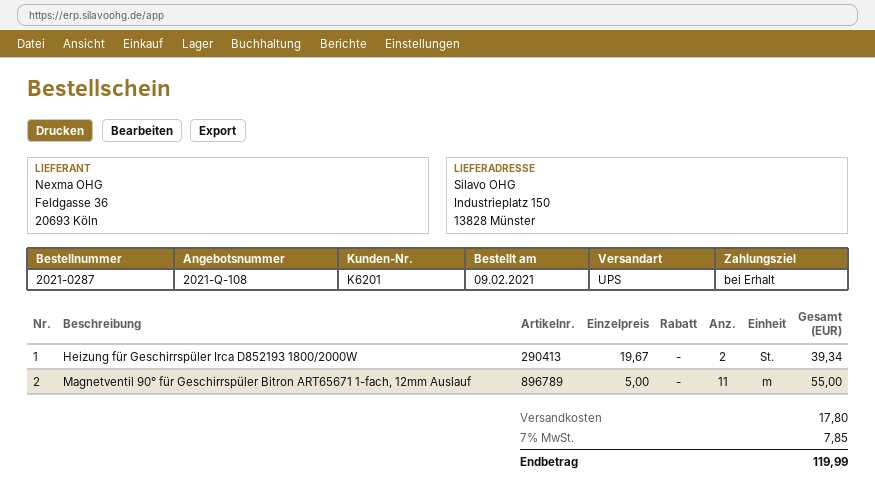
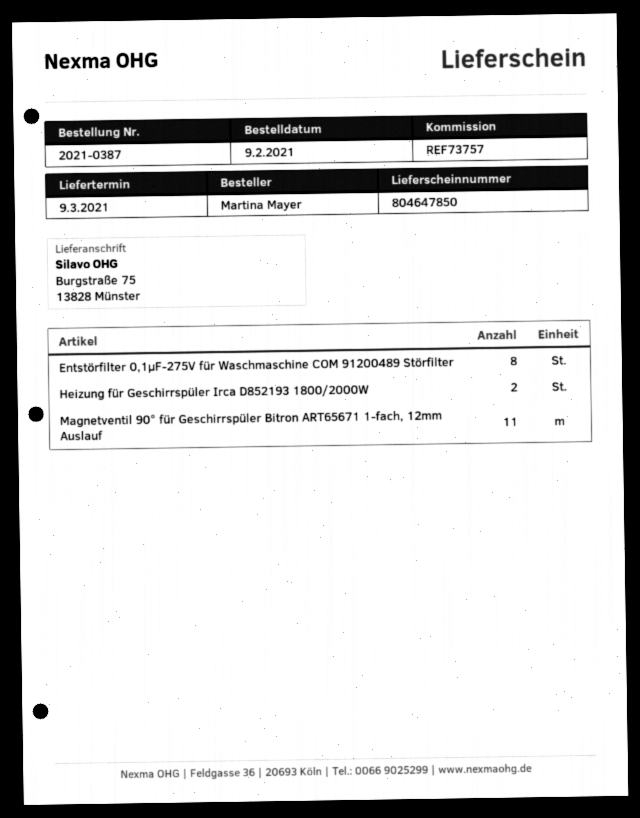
order number: 2021-0287 -> 2021-0387
ship to: Industrieplatz 150, 13828 Münster -> Burgstraße 75, 13828 Münster
Entstörfilter 0,1µF-275V für Waschmaschine COM 91200489 Störfilter: none -> 8

